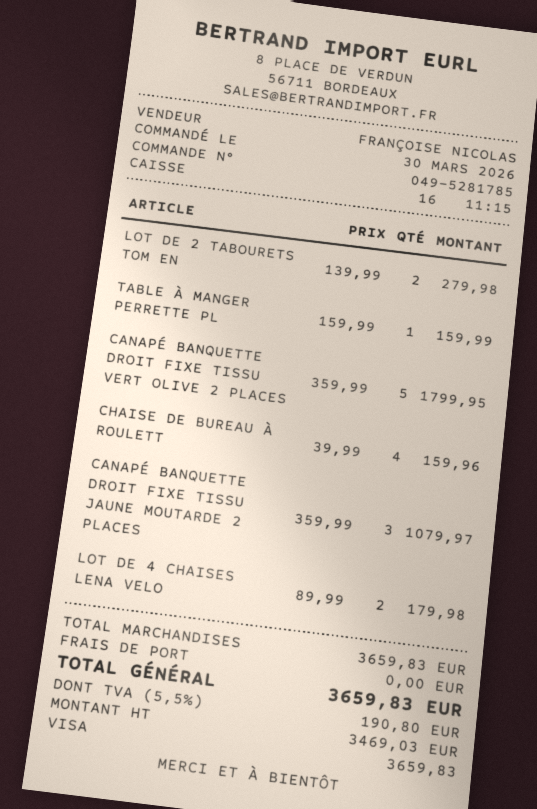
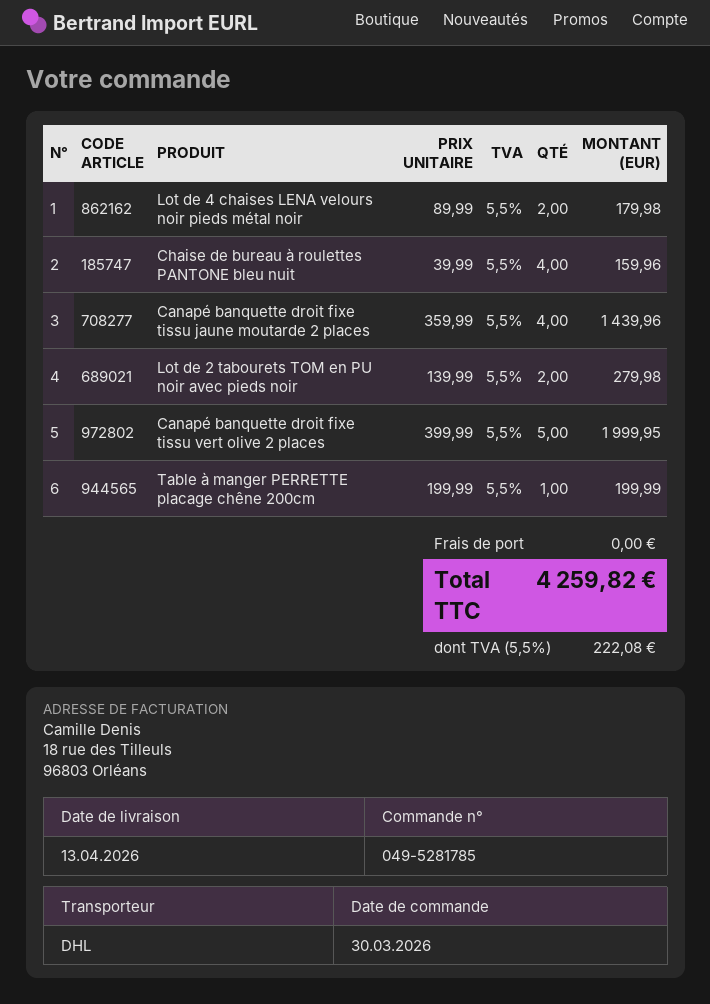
TABLE À MANGER PERRETTE PL: 1 x 159.99 = 159.99 -> 1 x 199.99 = 199.99
CANAPÉ BANQUETTE DROIT FIXE TISSU VERT OLIVE 2 PLACES: 5 x 359.99 = 1799.95 -> 5 x 399.99 = 1999.95
CANAPÉ BANQUETTE DROIT FIXE TISSU JAUNE MOUTARDE 2 PLACES: 3 x 359.99 = 1079.97 -> 4 x 359.99 = 1439.96
tax: 5.5% = 190.80 -> 5.5% = 222.08
total: 3659.83 -> 4259.82

